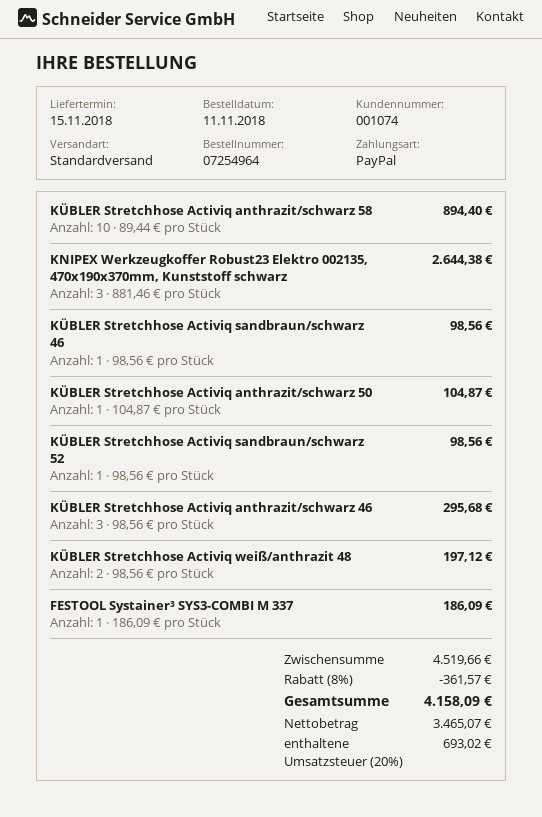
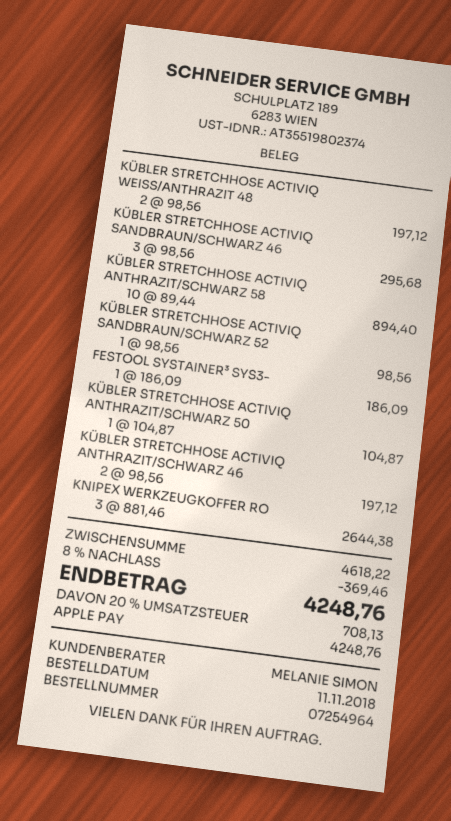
payment method: PayPal -> Apple Pay
KÜBLER Stretchhose Activiq sandbraun/schwarz 46: 1 x 98.56 = 98.56 -> 3 x 98.56 = 295.68
KÜBLER Stretchhose Activiq anthrazit/schwarz 46: 3 x 98.56 = 295.68 -> 2 x 98.56 = 197.12
subtotal: 4519.66 -> 4618.22
discount: 8% = 361.57 -> 8% = 369.46
tax: 20% = 693.02 -> 20% = 708.13
total: 4158.09 -> 4248.76

